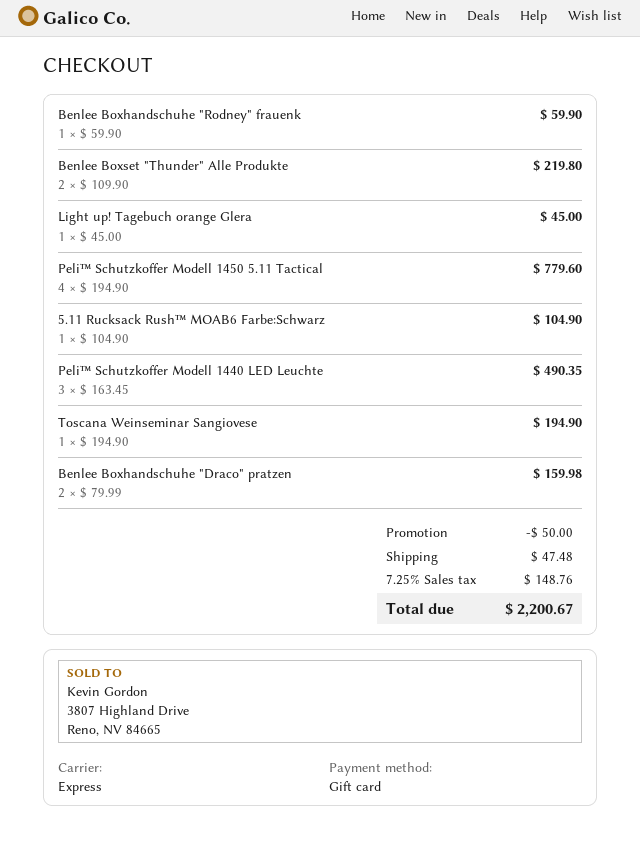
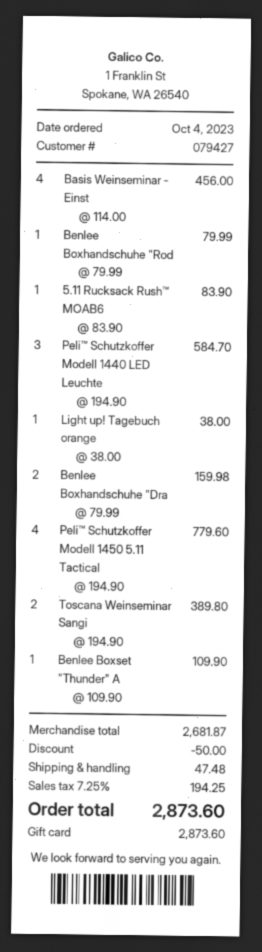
Benlee Boxhandschuhe "Rodney" frauenk: 1 x 59.90 = 59.90 -> 1 x 79.99 = 79.99
Benlee Boxset "Thunder" Alle Produkte: 2 x 109.90 = 219.80 -> 1 x 109.90 = 109.90
Light up! Tagebuch orange Glera: 1 x 45.00 = 45.00 -> 1 x 38.00 = 38.00
5.11 Rucksack Rush™ MOAB6 Farbe:Schwarz: 1 x 104.90 = 104.90 -> 1 x 83.90 = 83.90
Peli™ Schutzkoffer Modell 1440 LED Leuchte: 3 x 163.45 = 490.35 -> 3 x 194.90 = 584.70
Toscana Weinseminar Sangiovese: 1 x 194.90 = 194.90 -> 2 x 194.90 = 389.80
Basis Weinseminar - Einst: none -> 4 x 114.00 = 456.00
tax: 7.25% = 148.76 -> 7.25% = 194.25
total: 2200.67 -> 2873.60

